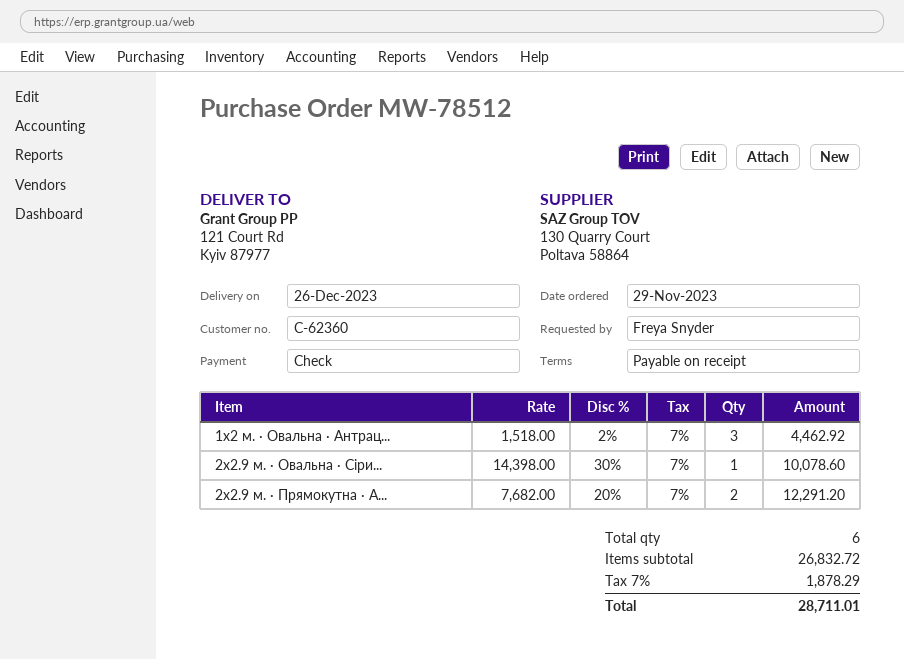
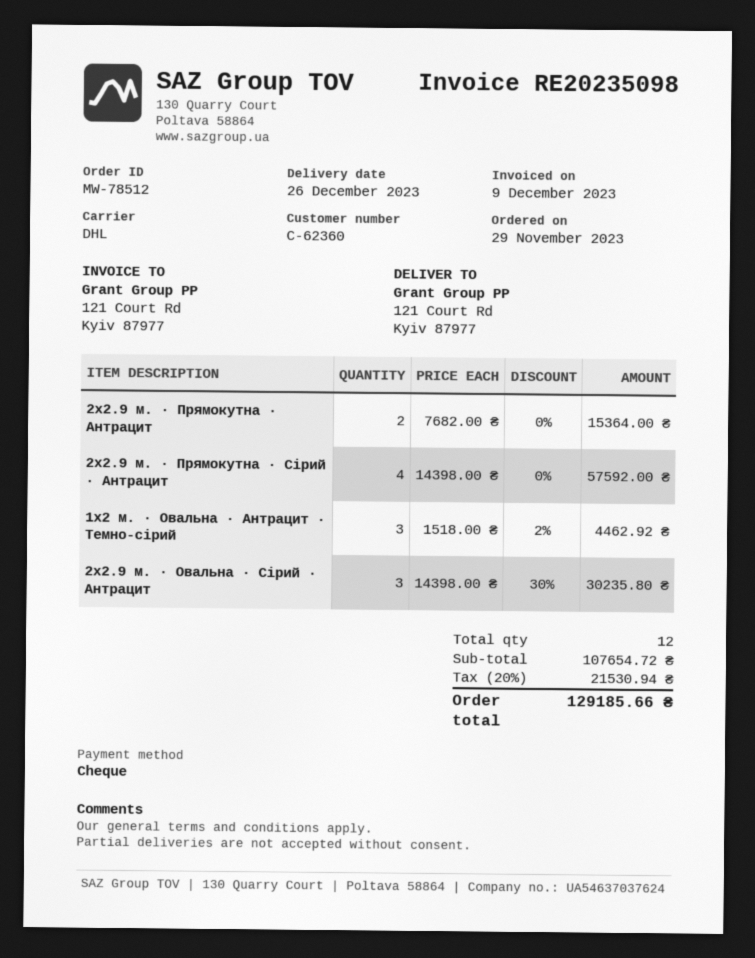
2x2.9 м. · Овальна · Сіри...: 1 x 14398.00 - 30% = 10078.60 -> 3 x 14398.00 - 30% = 30235.80
2x2.9 м. · Прямокутна · А...: 2 x 7682.00 - 20% = 12291.20 -> 2 x 7682.00 = 15364.00
2x2.9 м. · Прямокутна · Сірий · Антрацит: none -> 4 x 14398.00 = 57592.00
total quantity: 6 -> 12
subtotal: 26832.72 -> 107654.72
tax: 7% = 1878.29 -> 20% = 21530.94
total: 28711.01 -> 129185.66

